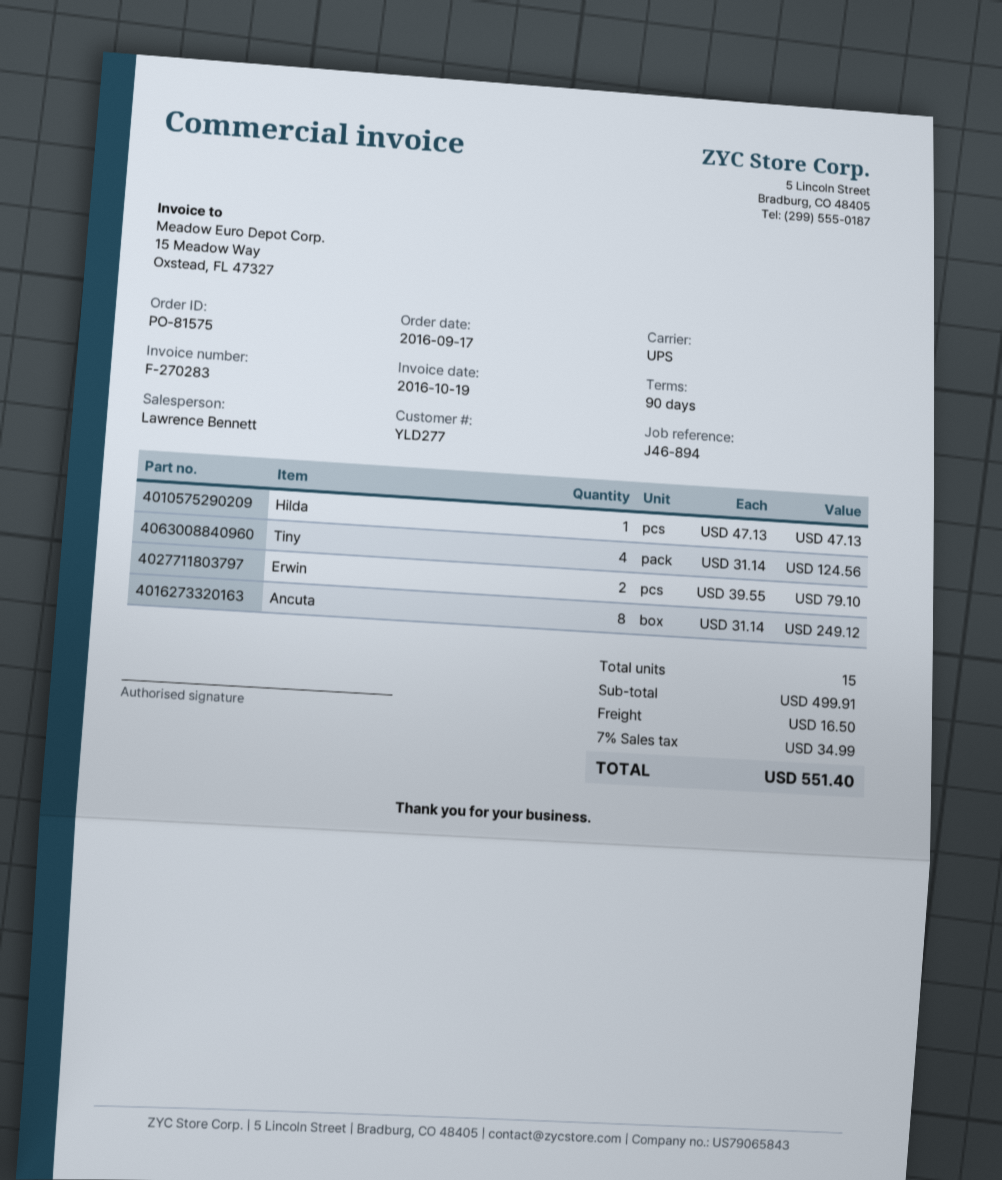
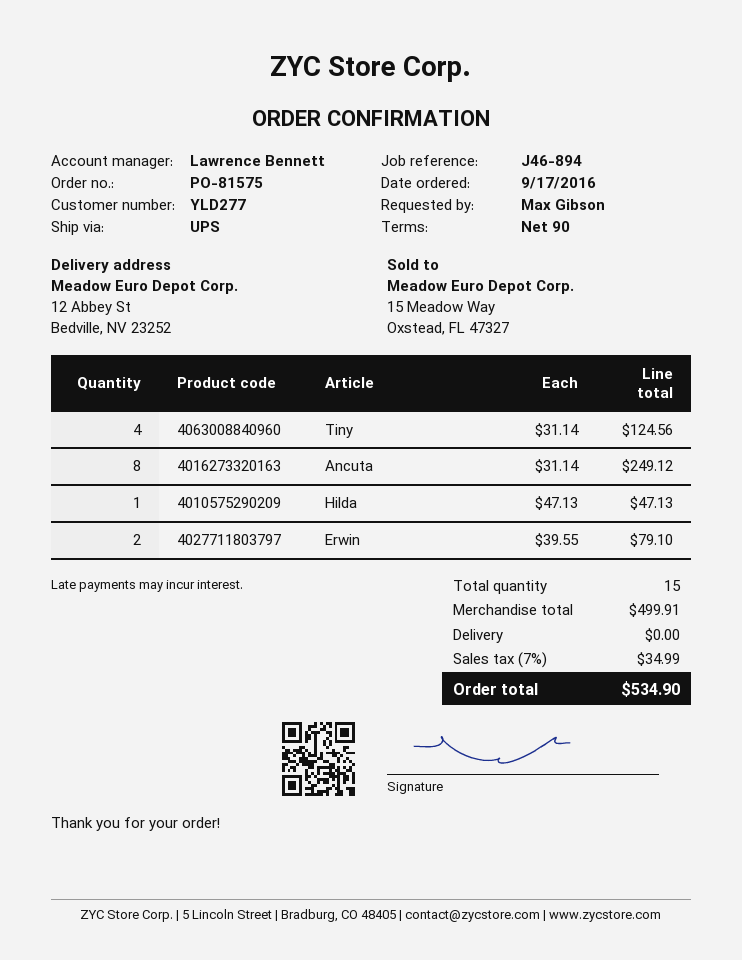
shipping: 16.50 -> 0.00
total: 551.40 -> 534.90

